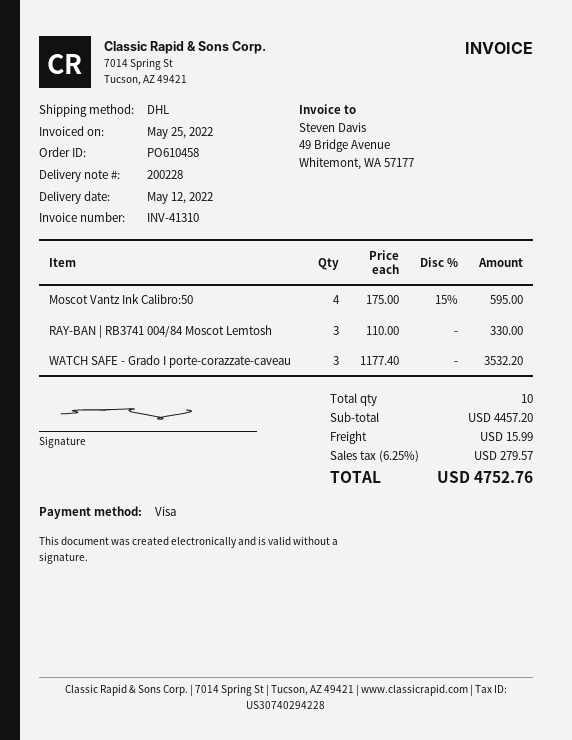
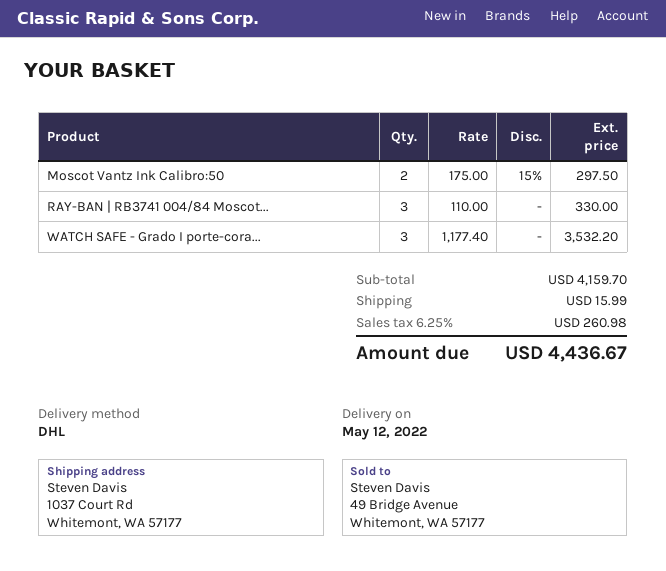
Moscot Vantz Ink Calibro:50: 4 x 175.00 - 15% = 595.00 -> 2 x 175.00 - 15% = 297.50
subtotal: 4457.20 -> 4159.70
tax: 6.25% = 279.57 -> 6.25% = 260.98
total: 4752.76 -> 4436.67

